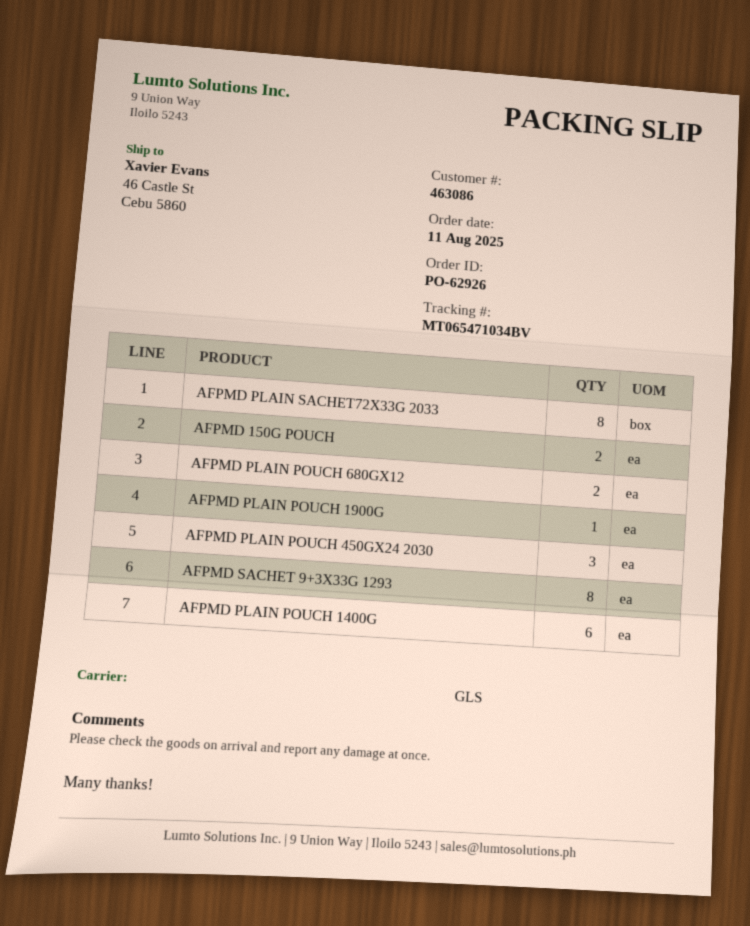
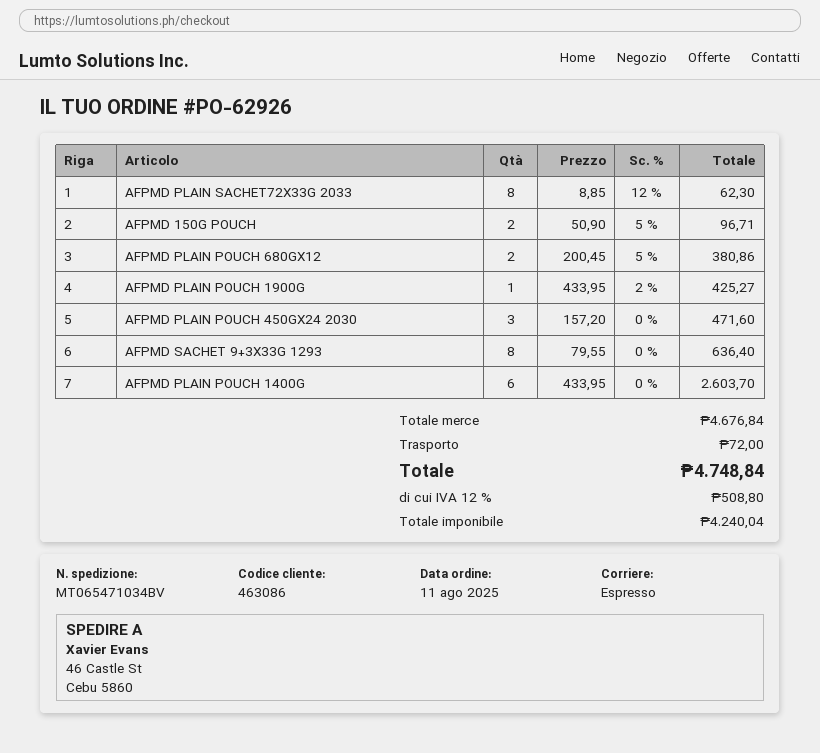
shipping method: GLS -> express

